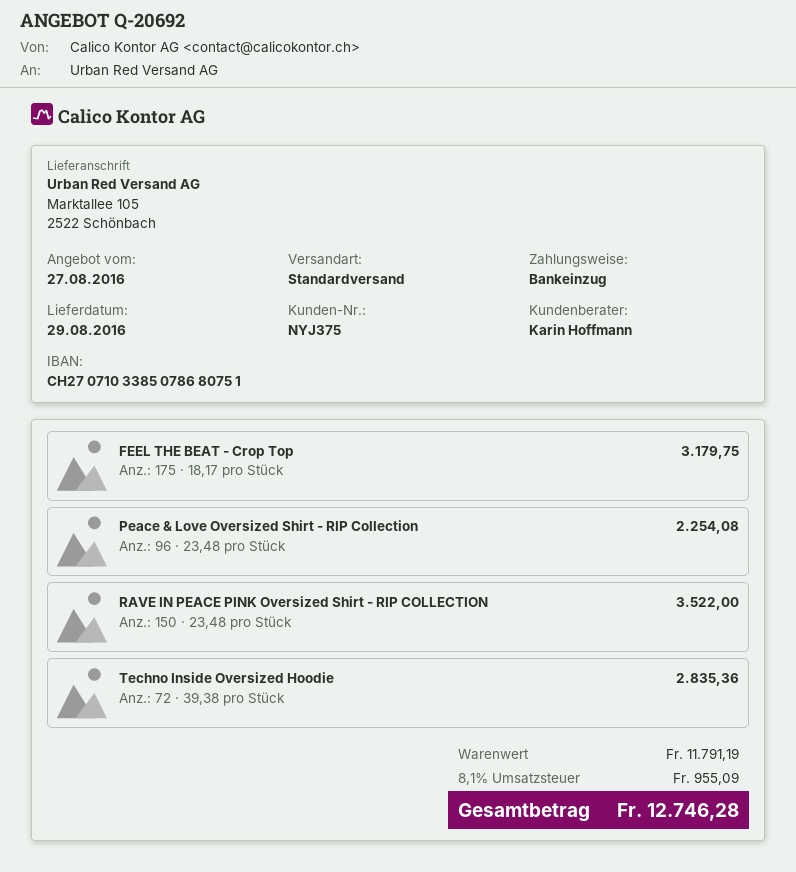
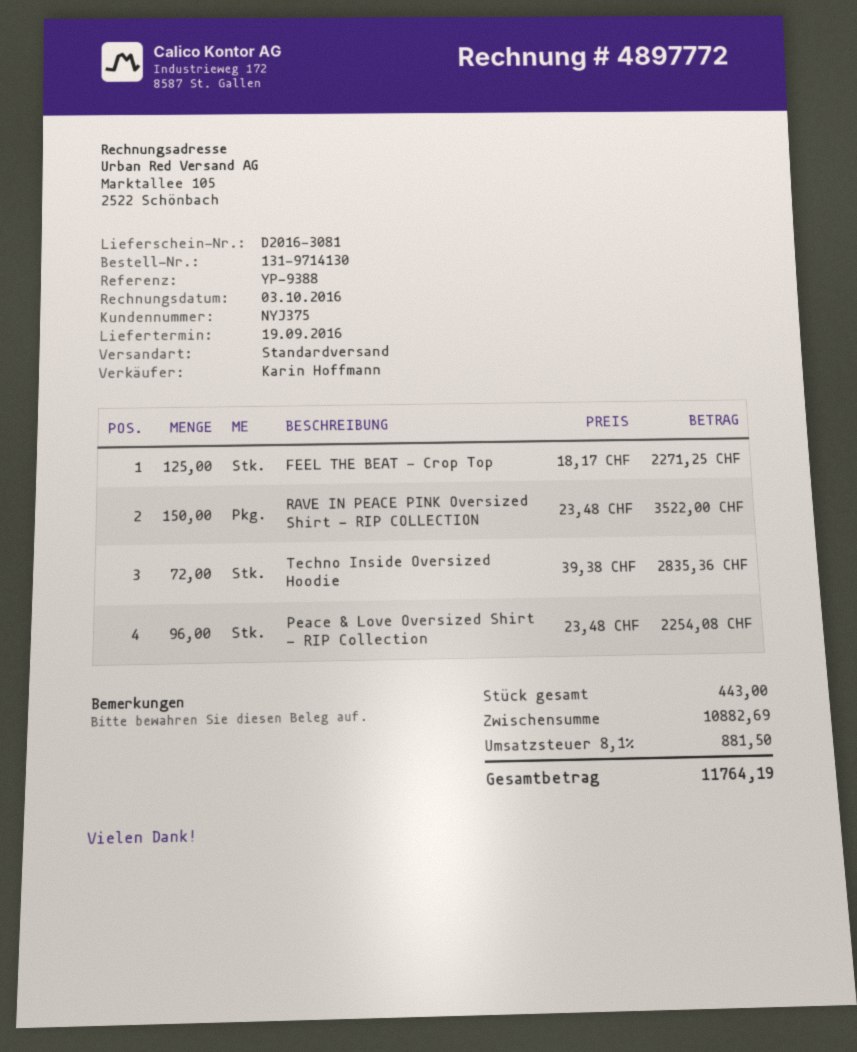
delivery date: 2016-08-29 -> 2016-09-19
FEEL THE BEAT - Crop Top: 175 x 18.17 = 3179.75 -> 125 x 18.17 = 2271.25
subtotal: 11791.19 -> 10882.69
tax: 8.1% = 955.09 -> 8.1% = 881.50
total: 12746.28 -> 11764.19

